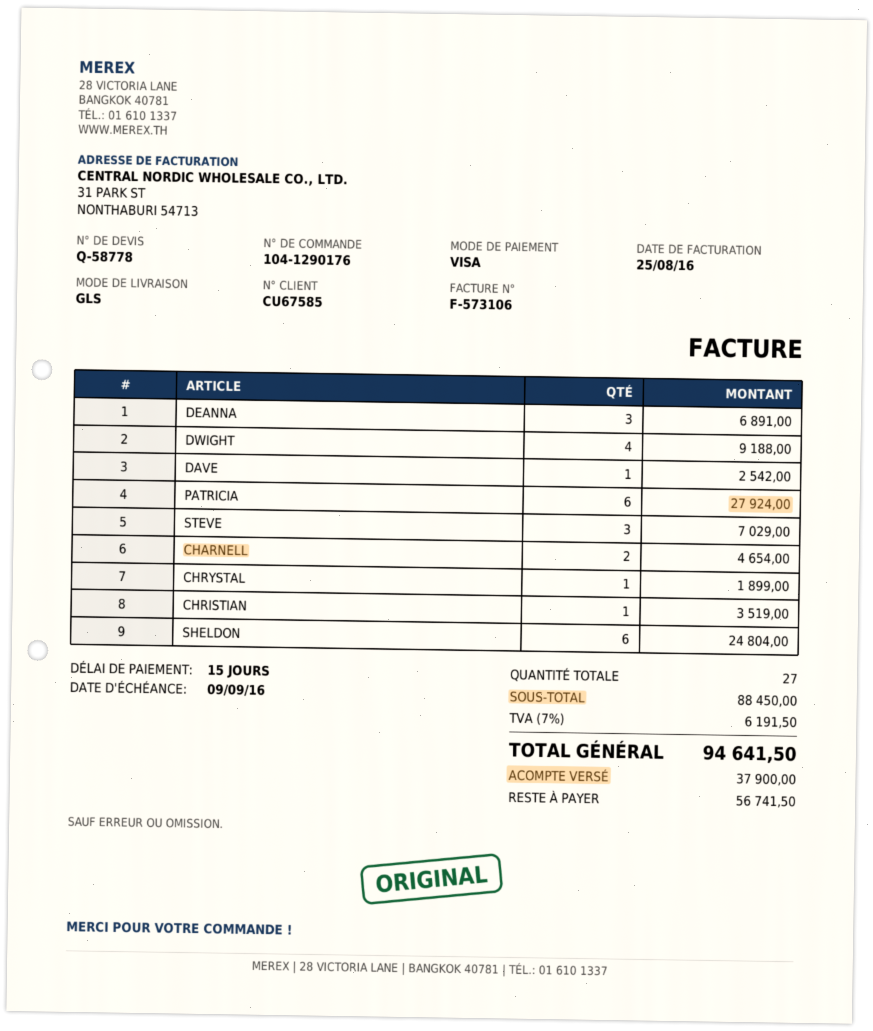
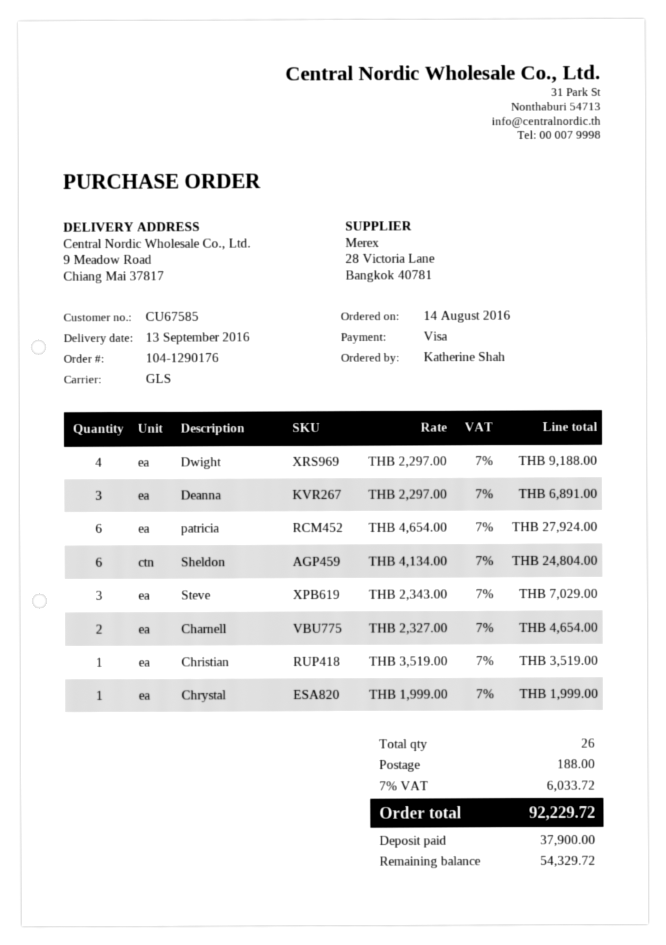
DAVE: 1 for 2542.00 -> none
CHRYSTAL: 1 for 1899.00 -> 1 for 1999.00
total quantity: 27 -> 26
shipping: none -> 188.00
tax: 7% = 6191.50 -> 7% = 6033.72
total: 94641.50 -> 92229.72
balance: 56741.50 -> 54329.72

